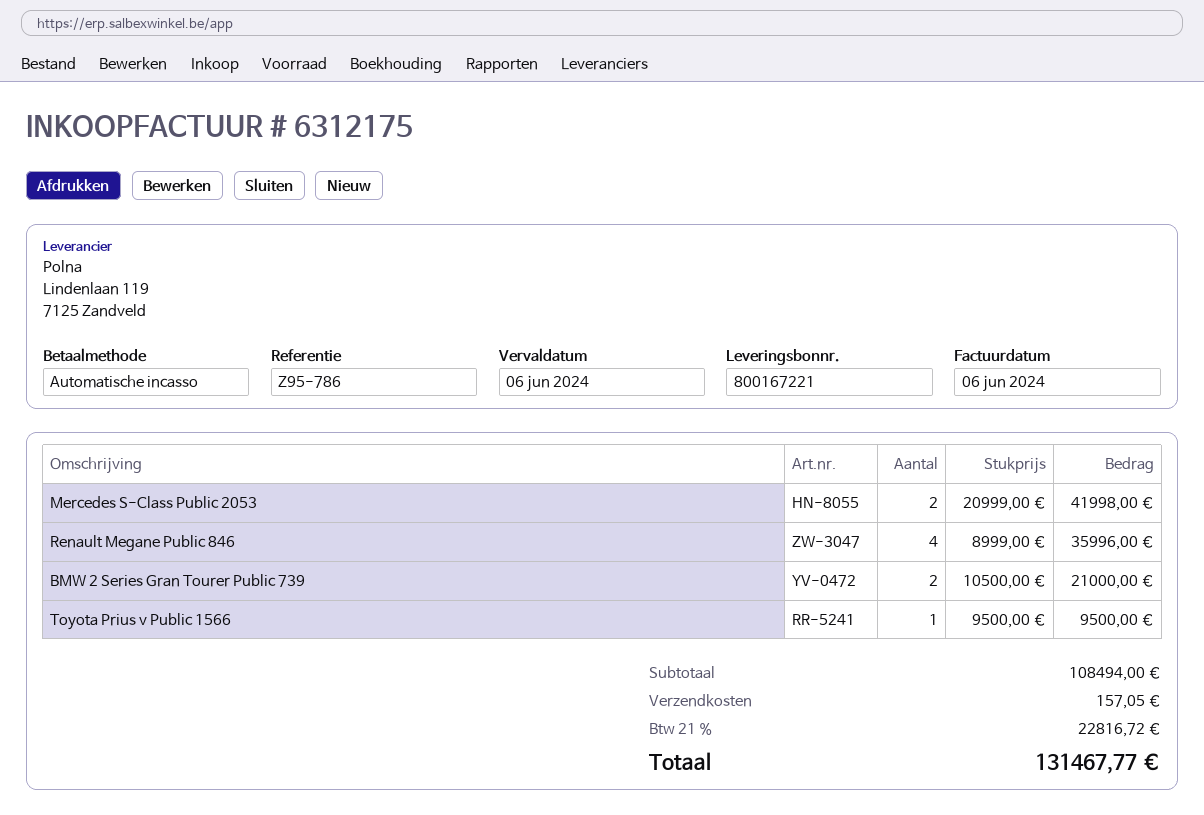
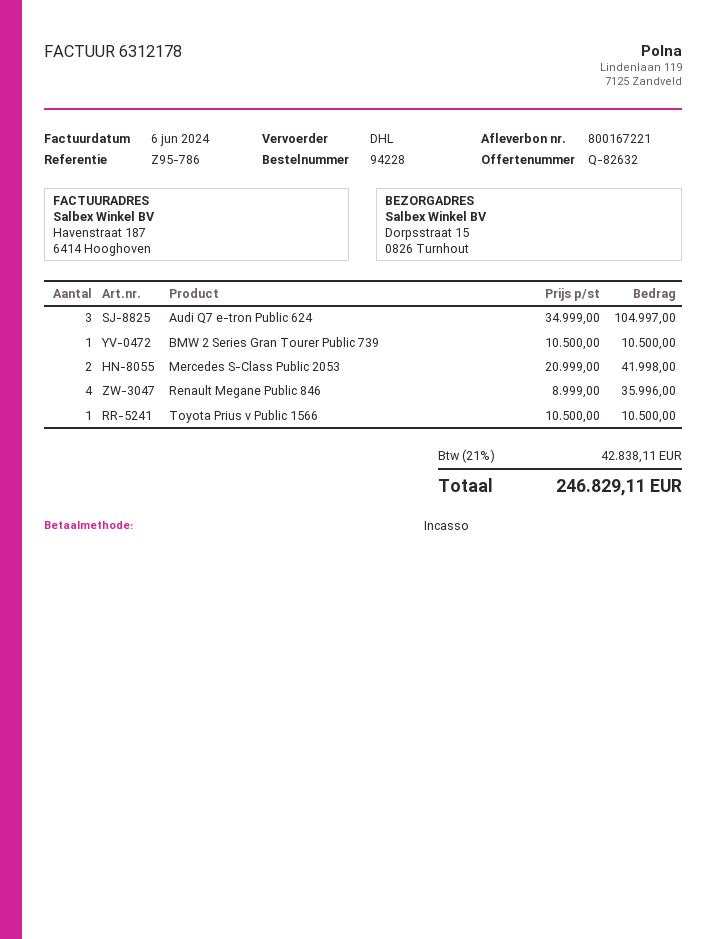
invoice number: 6312175 -> 6312178
BMW 2 Series Gran Tourer Public 739: 2 x 10500.00 = 21000.00 -> 1 x 10500.00 = 10500.00
Toyota Prius v Public 1566: 1 x 9500.00 = 9500.00 -> 1 x 10500.00 = 10500.00
Audi Q7 e-tron Public 624: none -> 3 x 34999.00 = 104997.00
shipping: 157.05 -> none
tax: 21% = 22816.72 -> 21% = 42838.11
total: 131467.77 -> 246829.11

